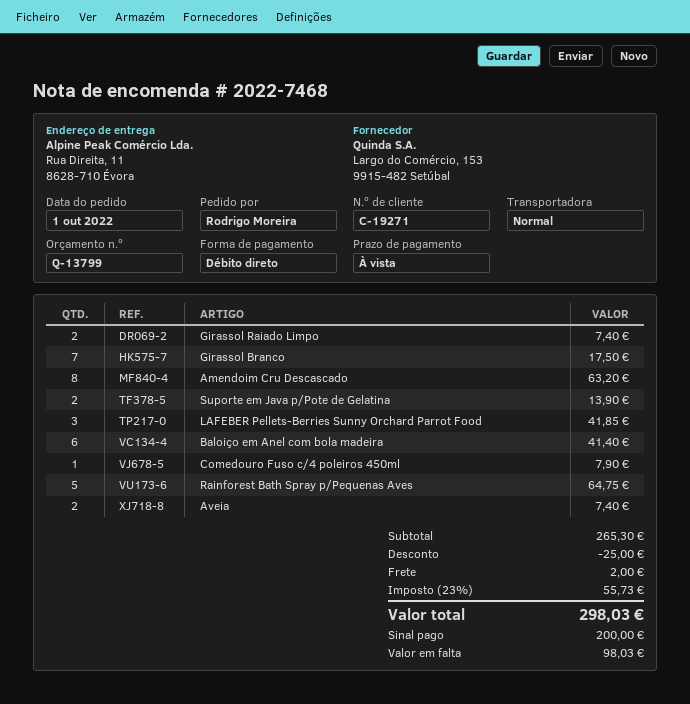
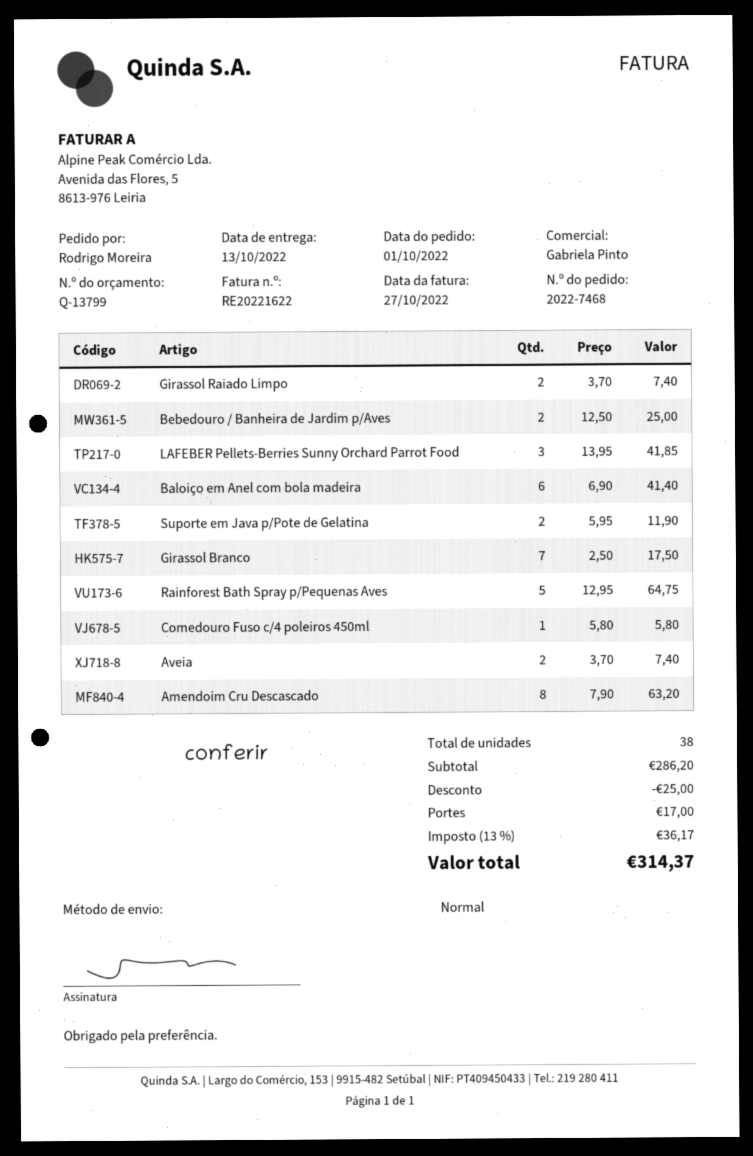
Suporte em Java p/Pote de Gelatina: 2 for 13.90 -> 2 for 11.90
Comedouro Fuso c/4 poleiros 450ml: 1 for 7.90 -> 1 for 5.80
Bebedouro / Banheira de Jardim p/Aves: none -> 2 for 25.00
subtotal: 265.30 -> 286.20
shipping: 2.00 -> 17.00
tax: 23% = 55.73 -> 13% = 36.17
total: 298.03 -> 314.37

